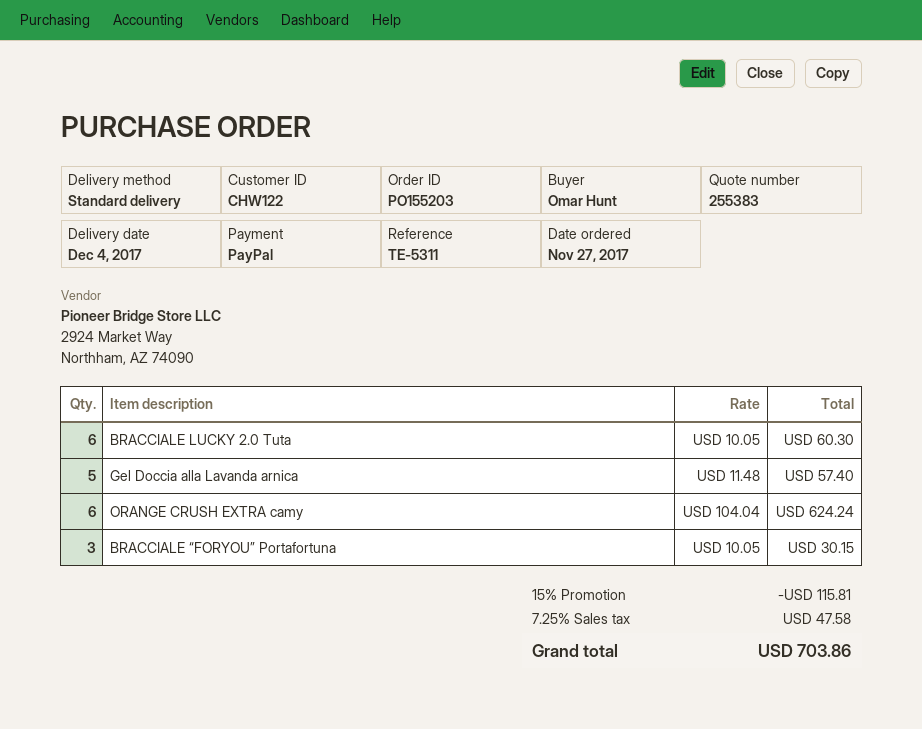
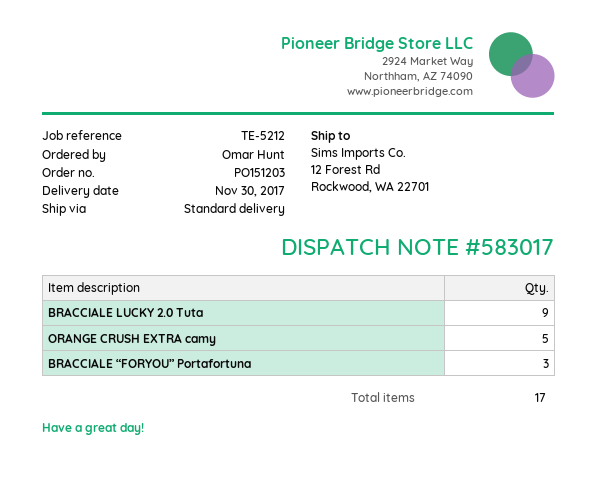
order number: PO155203 -> PO151203
delivery date: 2017-12-04 -> 2017-11-30
reference: TE-5311 -> TE-5212
BRACCIALE LUCKY 2.0 Tuta: 6 -> 9
Gel Doccia alla Lavanda arnica: 5 -> none
ORANGE CRUSH EXTRA camy: 6 -> 5

